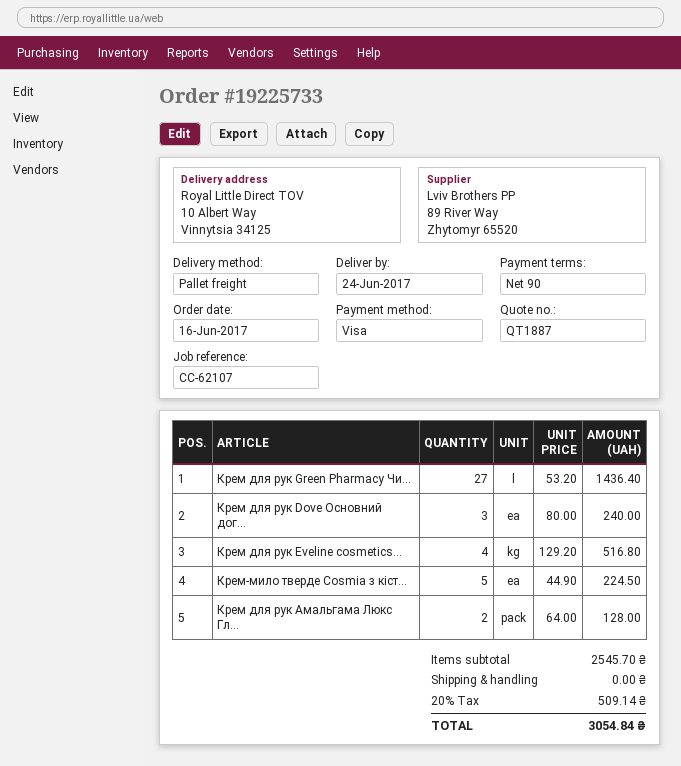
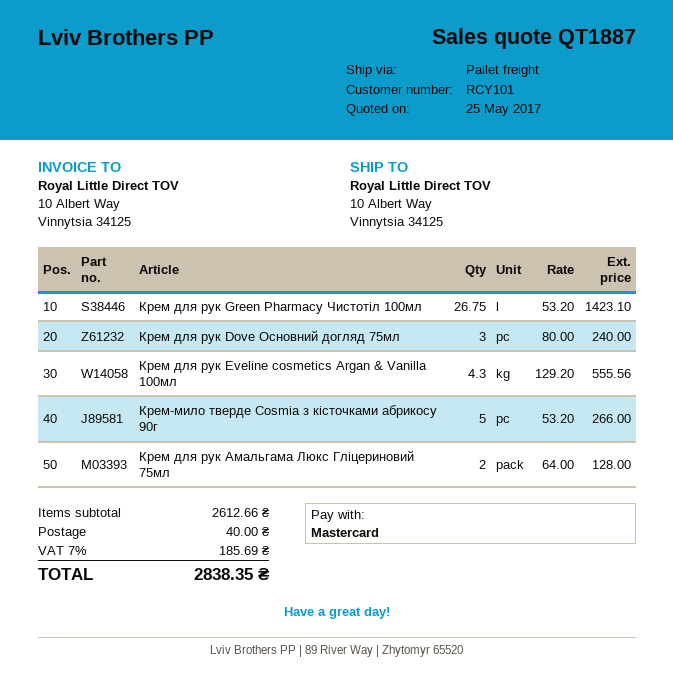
payment method: Visa -> Mastercard
Крем для рук Green Pharmacy Чи...: 27 x 53.20 = 1436.40 -> 26.75 x 53.20 = 1423.10
Крем для рук Eveline cosmetics...: 4 x 129.20 = 516.80 -> 4.3 x 129.20 = 555.56
Крем-мило тверде Cosmia з кіст...: 5 x 44.90 = 224.50 -> 5 x 53.20 = 266.00
subtotal: 2545.70 -> 2612.66
shipping: 0.00 -> 40.00
tax: 20% = 509.14 -> 7% = 185.69
total: 3054.84 -> 2838.35

